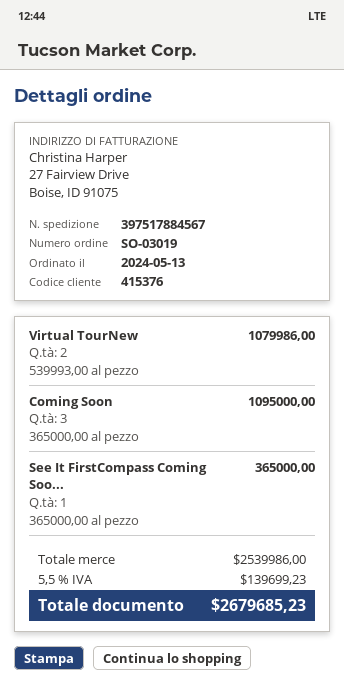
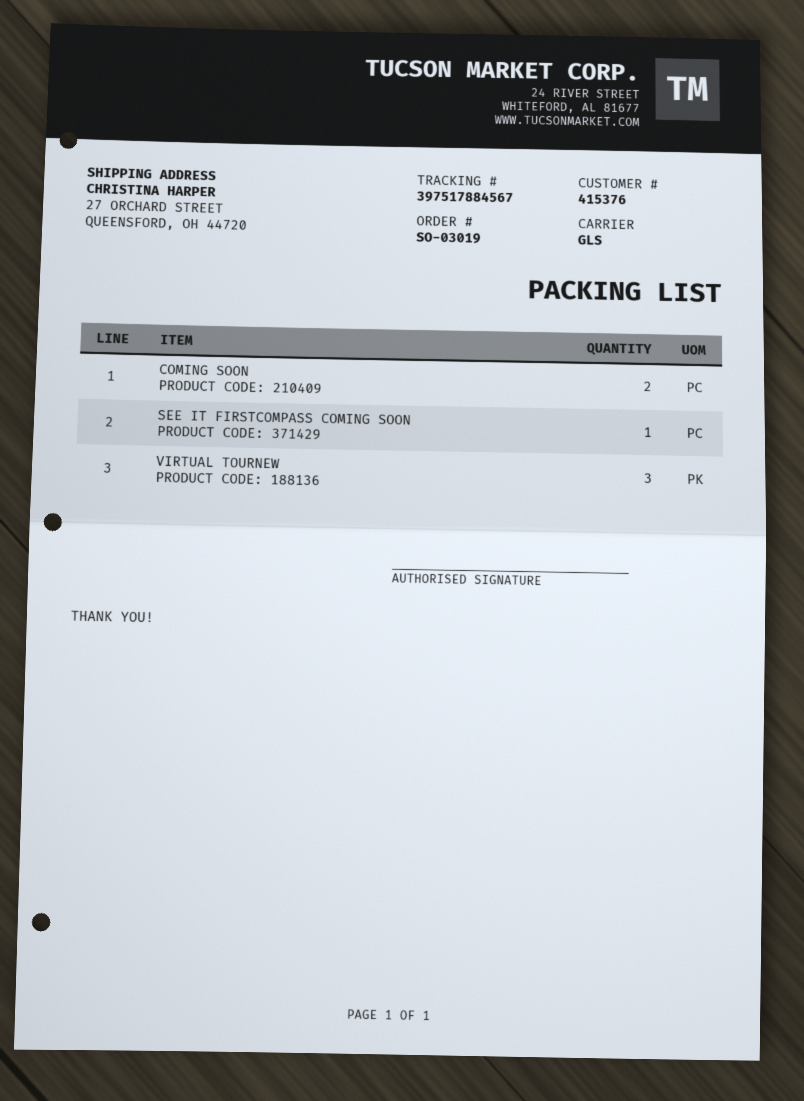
Virtual TourNew: 2 -> 3
Coming Soon: 3 -> 2

